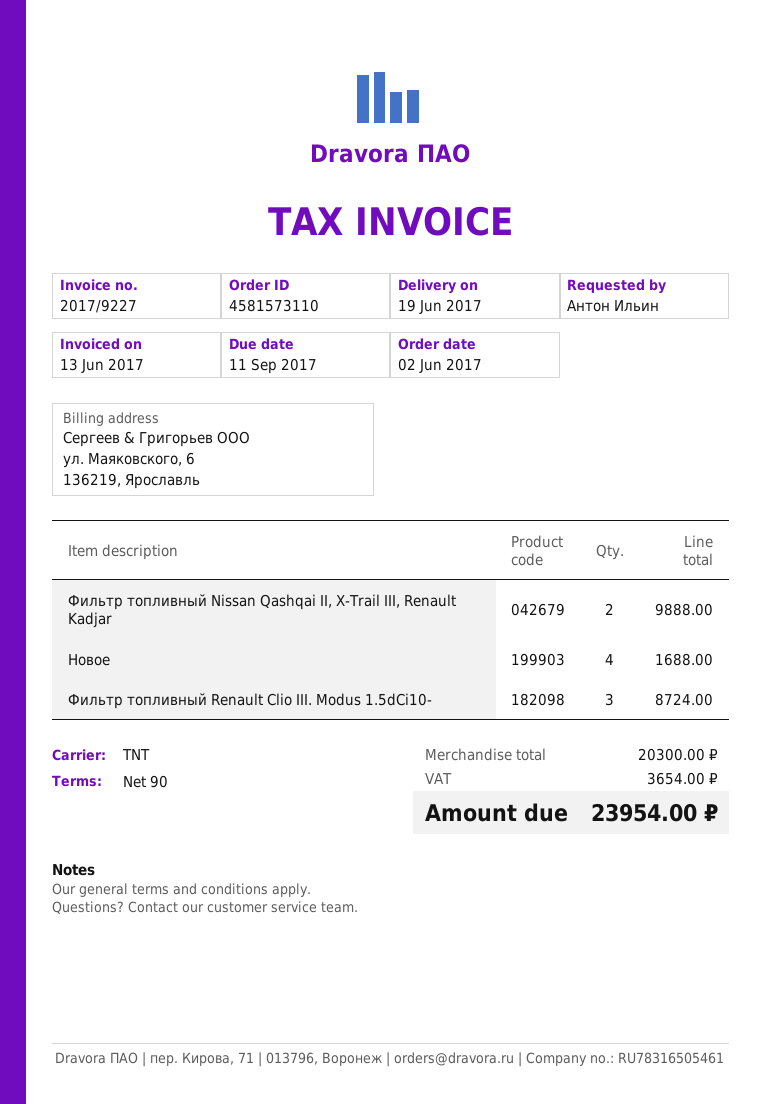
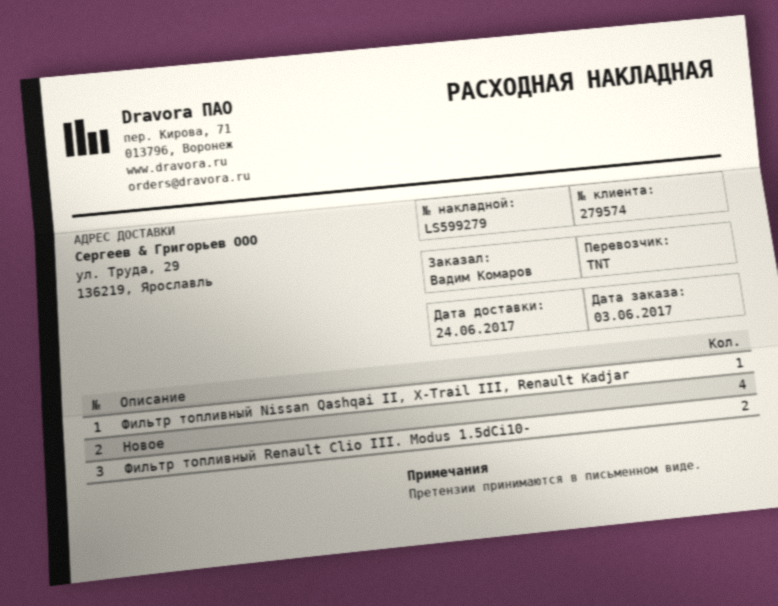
order date: 2017-06-02 -> 2017-06-03
delivery date: 2017-06-19 -> 2017-06-24
ordered by: Антон Ильин -> Вадим Комаров
Фильтр топливный Nissan Qashqai II, X-Trail III, Renault Kadjar: 2 -> 1
Фильтр топливный Renault Clio III. Modus 1.5dCi10-: 3 -> 2

